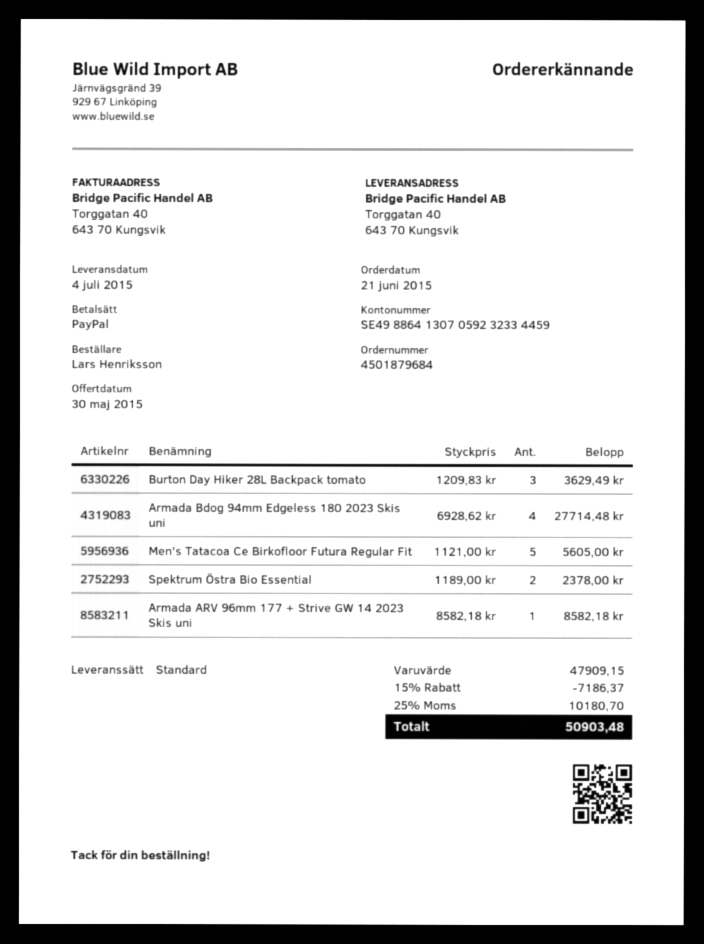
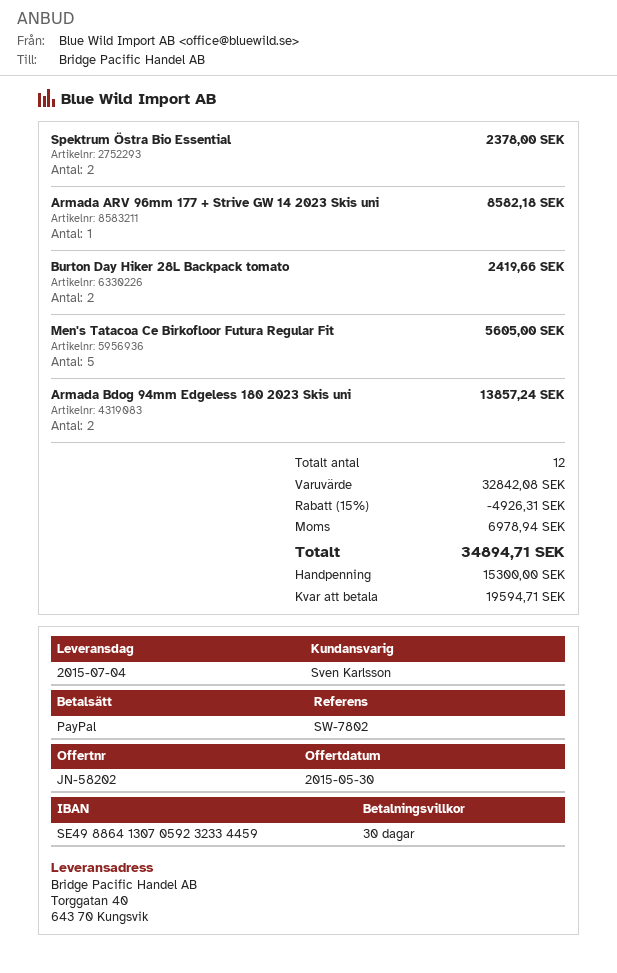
Burton Day Hiker 28L Backpack tomato: 3 for 3629.49 -> 2 for 2419.66
Armada Bdog 94mm Edgeless 180 2023 Skis uni: 4 for 27714.48 -> 2 for 13857.24
subtotal: 47909.15 -> 32842.08
discount: 15% = 7186.37 -> 15% = 4926.31
tax: 10180.70 -> 6978.94
total: 50903.48 -> 34894.71

